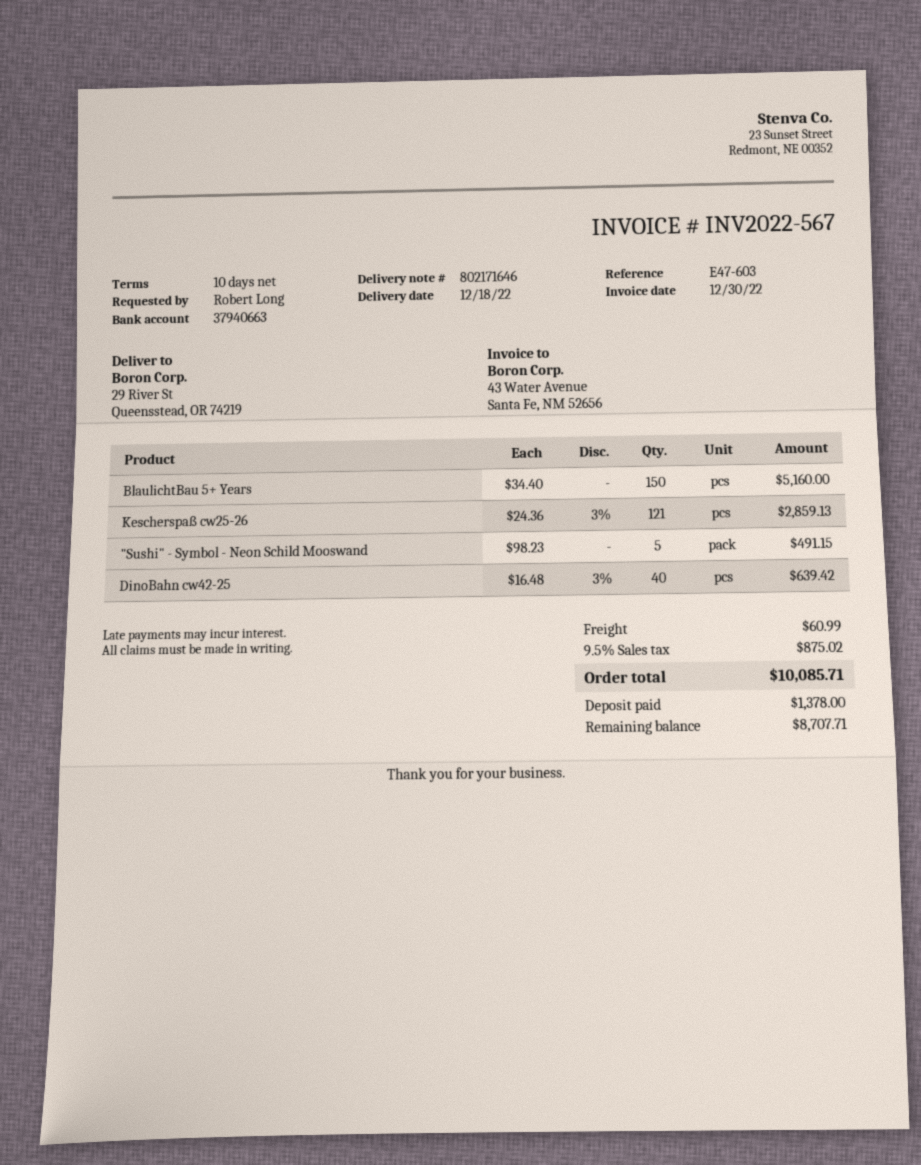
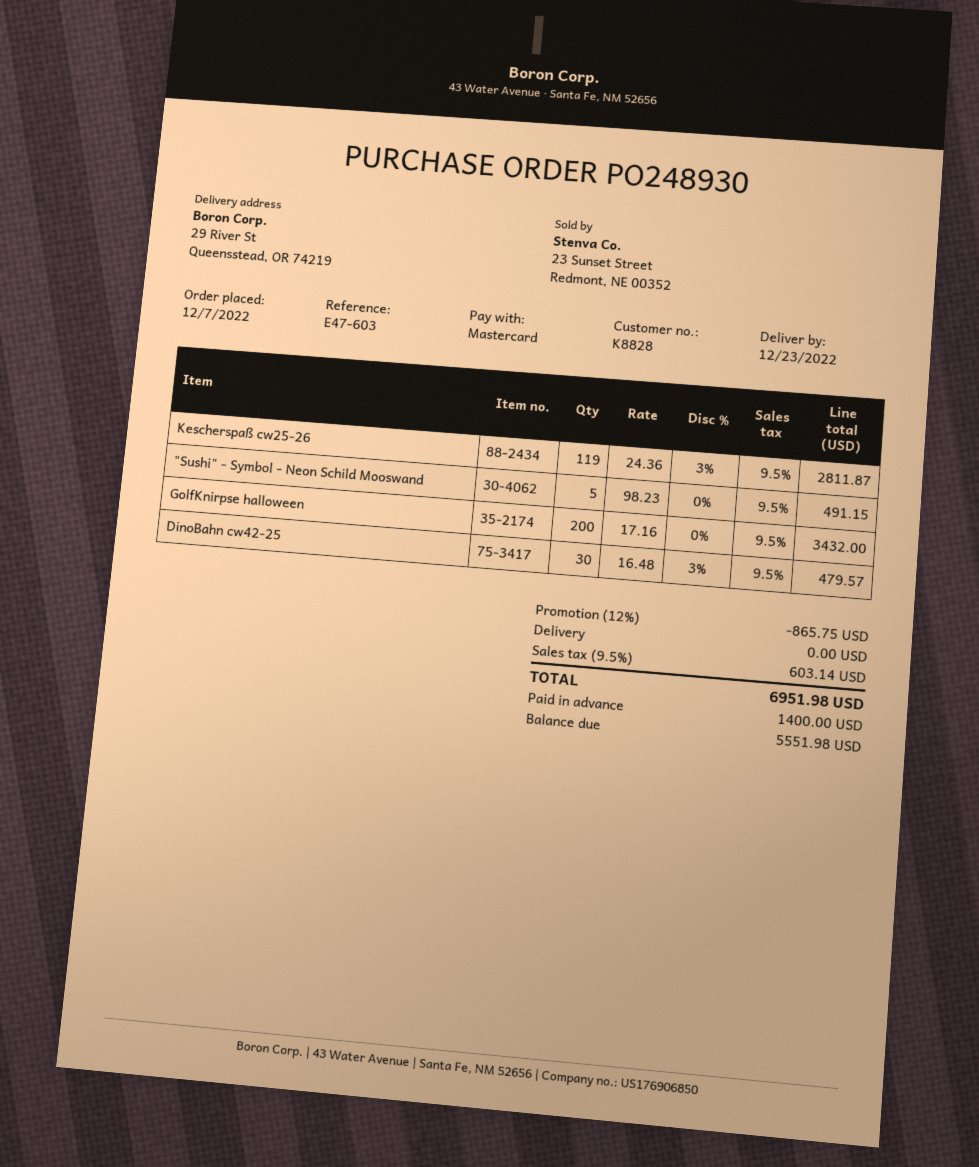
delivery date: 2022-12-18 -> 2022-12-23
BlaulichtBau 5+ Years: 150 x 34.40 = 5160.00 -> none
Kescherspaß cw25-26: 121 x 24.36 - 3% = 2859.13 -> 119 x 24.36 - 3% = 2811.87
DinoBahn cw42-25: 40 x 16.48 - 3% = 639.42 -> 30 x 16.48 - 3% = 479.57
GolfKnirpse halloween: none -> 200 x 17.16 = 3432.00
discount: none -> 12% = 865.75
shipping: 60.99 -> 0.00
tax: 9.5% = 875.02 -> 9.5% = 603.14
total: 10085.71 -> 6951.98
deposit: 1378.00 -> 1400.00
balance: 8707.71 -> 5551.98

